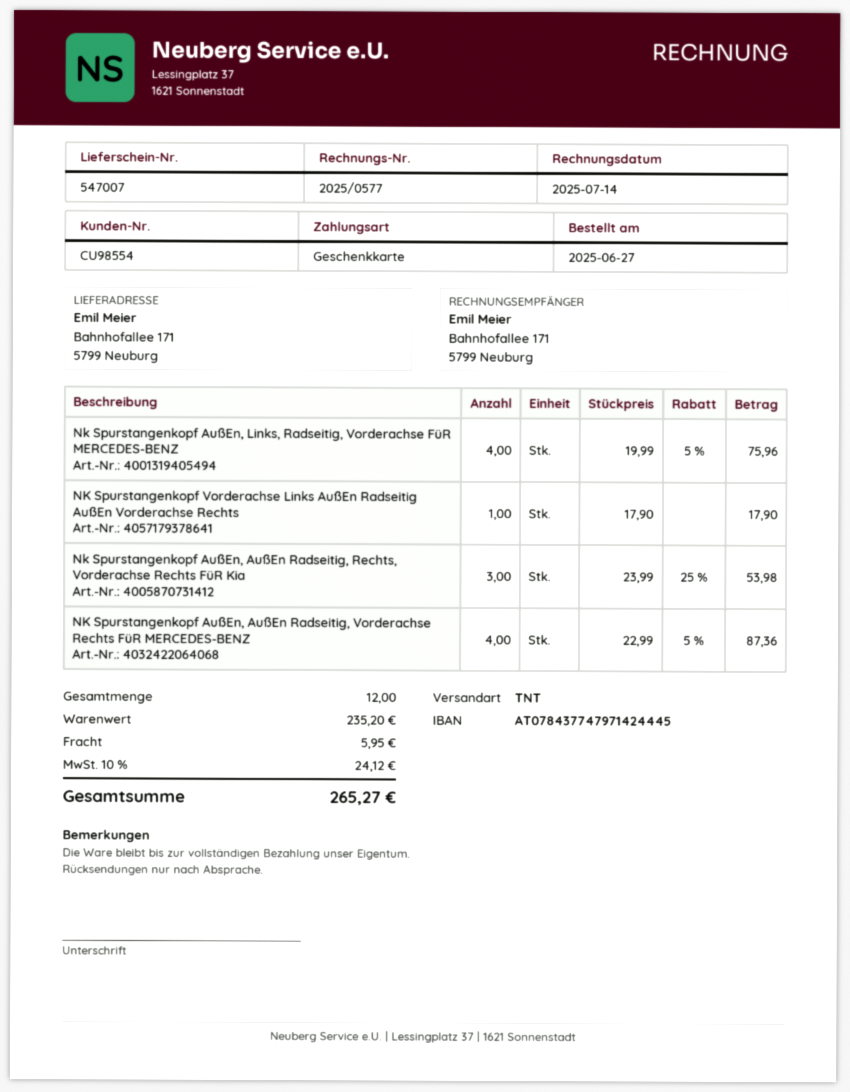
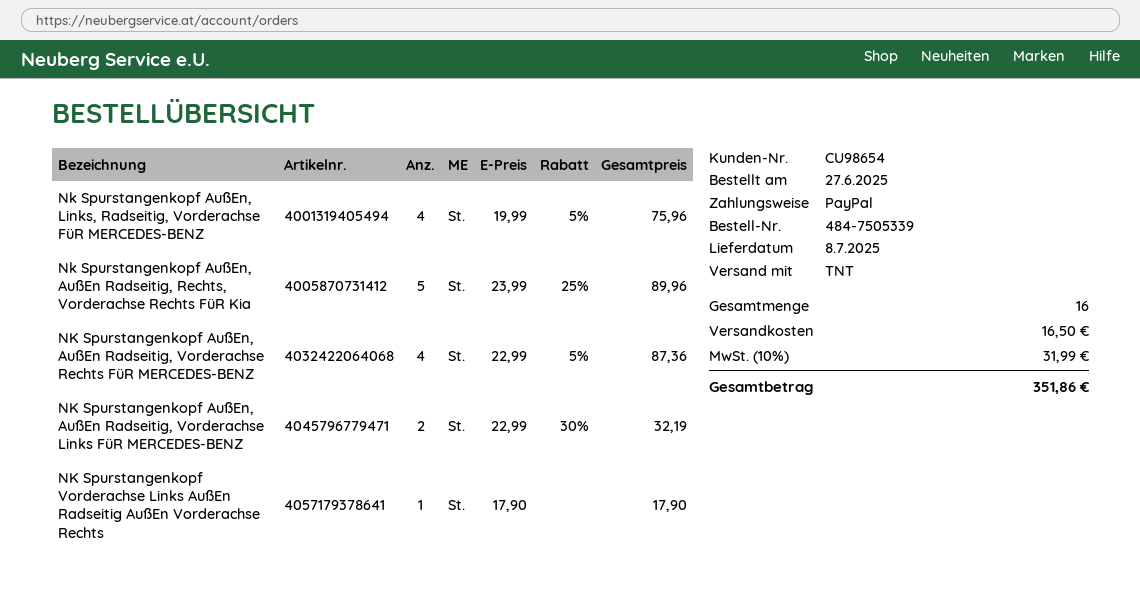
customer number: CU98554 -> CU98654
payment method: gift card -> PayPal
Nk Spurstangenkopf AußEn, AußEn Radseitig, Rechts, Vorderachse Rechts FüR Kia: 3 x 23.99 - 25% = 53.98 -> 5 x 23.99 - 25% = 89.96
NK Spurstangenkopf AußEn, AußEn Radseitig, Vorderachse Links FüR MERCEDES-BENZ: none -> 2 x 22.99 - 30% = 32.19
total quantity: 12 -> 16
shipping: 5.95 -> 16.50
tax: 10% = 24.12 -> 10% = 31.99
total: 265.27 -> 351.86

